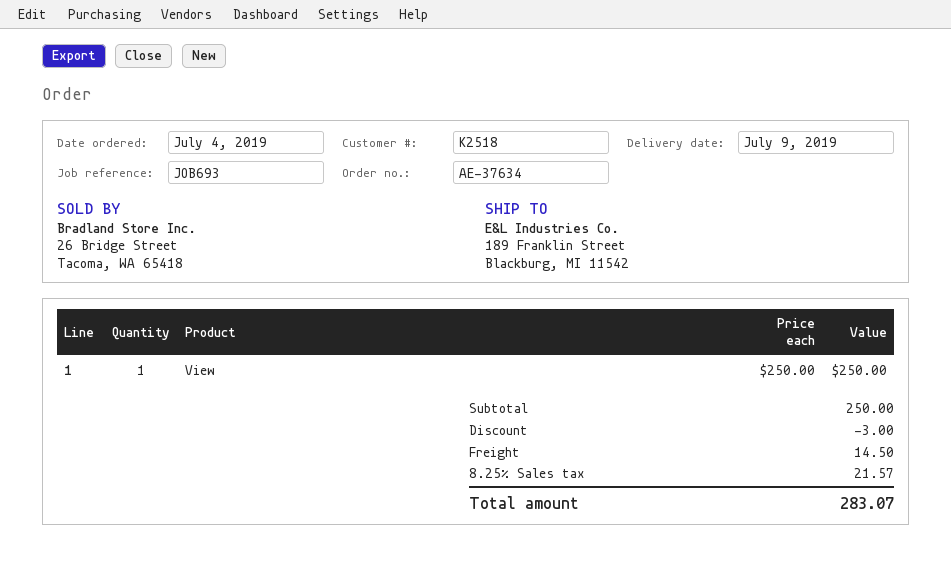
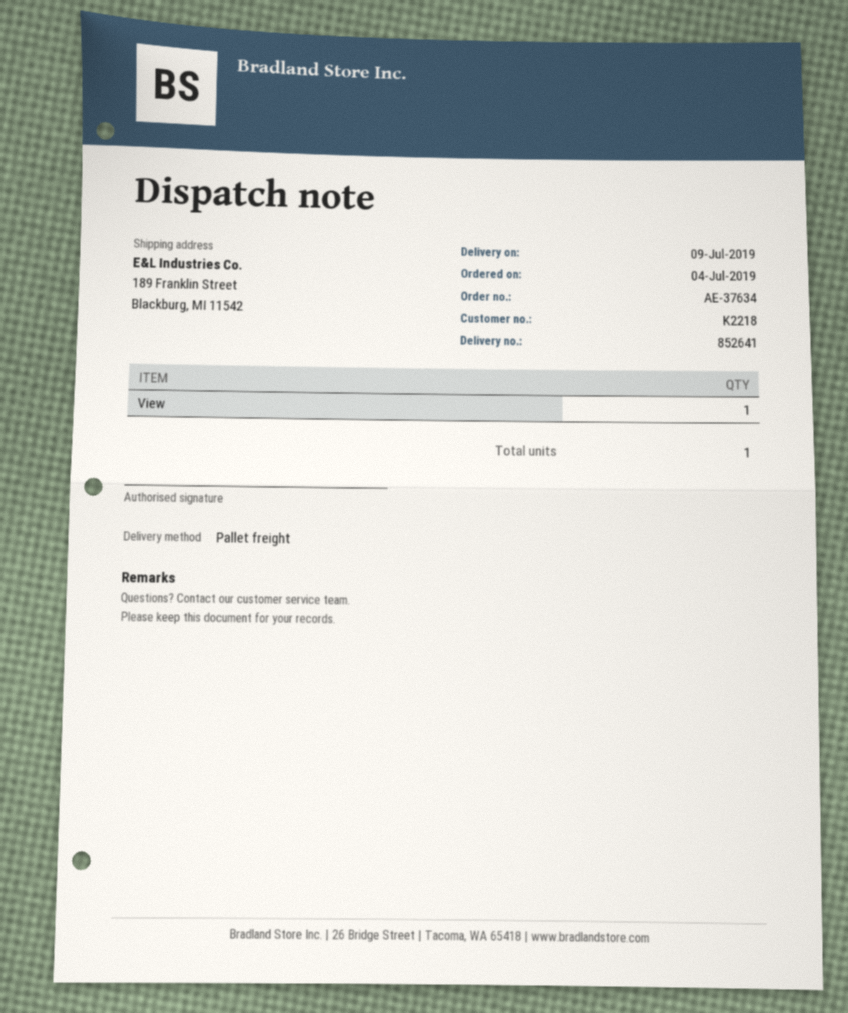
customer number: K2518 -> K2218

